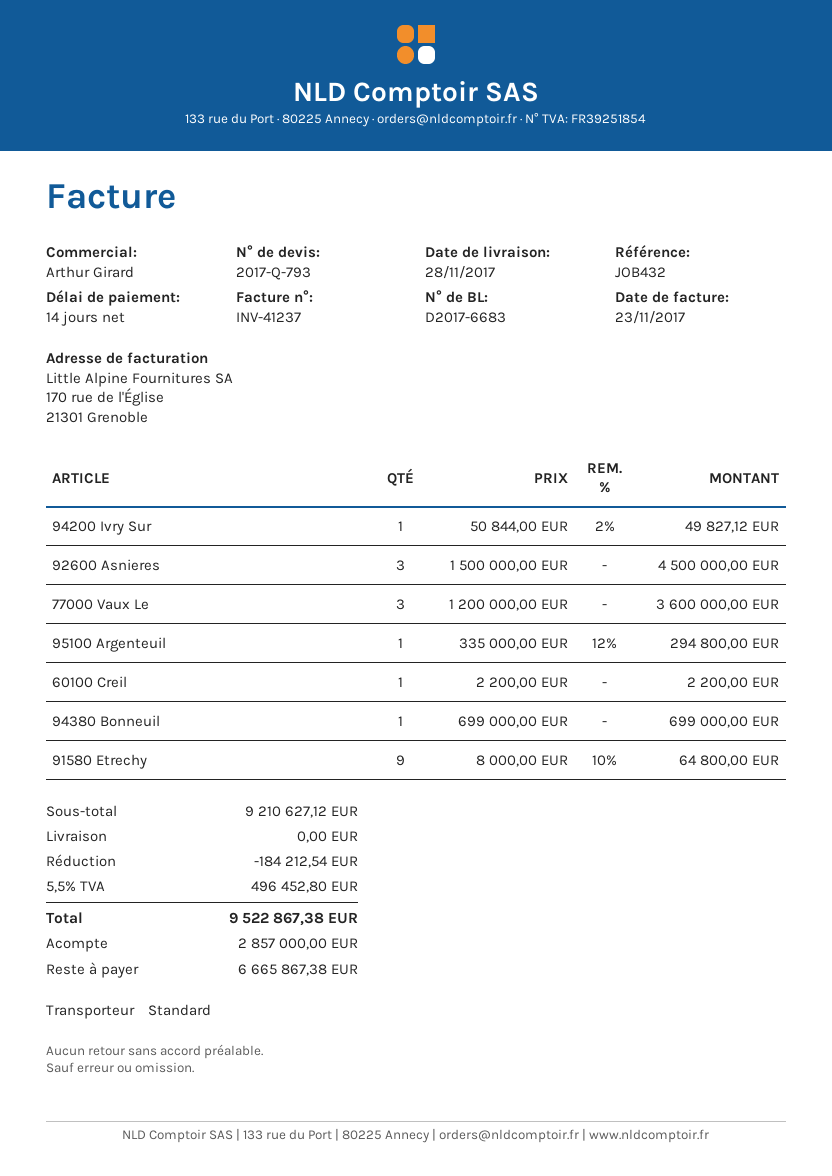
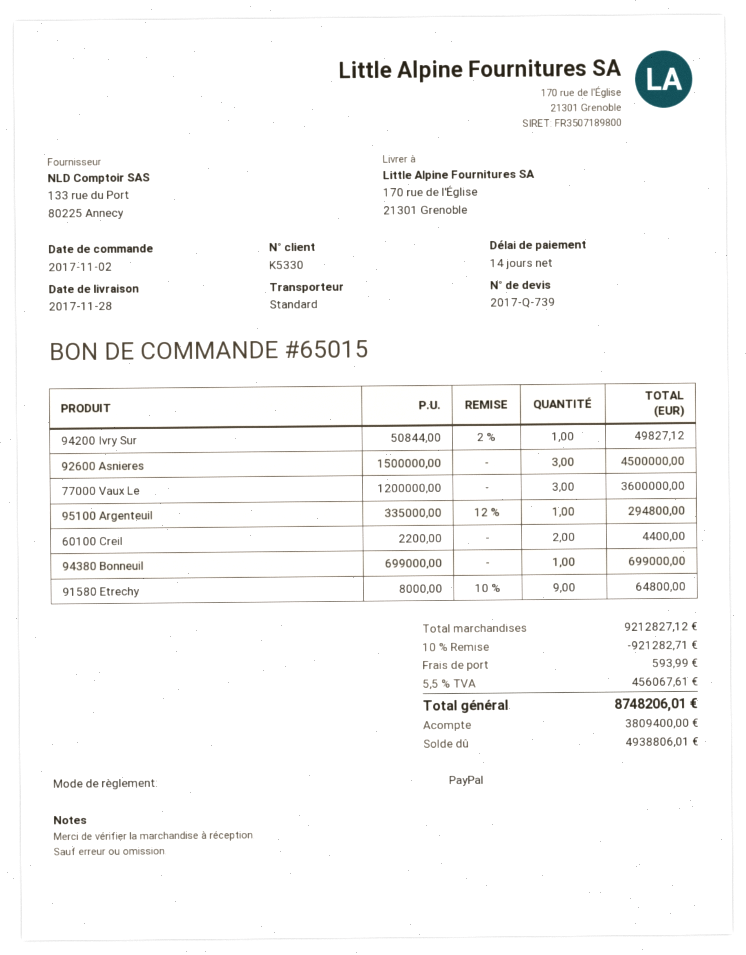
quote number: 2017-Q-793 -> 2017-Q-739
60100 Creil: 1 x 2200.00 = 2200.00 -> 2 x 2200.00 = 4400.00
subtotal: 9210627.12 -> 9212827.12
discount: 184212.54 -> 921282.71
shipping: 0.00 -> 593.99
tax: 5.5% = 496452.80 -> 5.5% = 456067.61
total: 9522867.38 -> 8748206.01
deposit: 2857000.00 -> 3809400.00
balance: 6665867.38 -> 4938806.01

